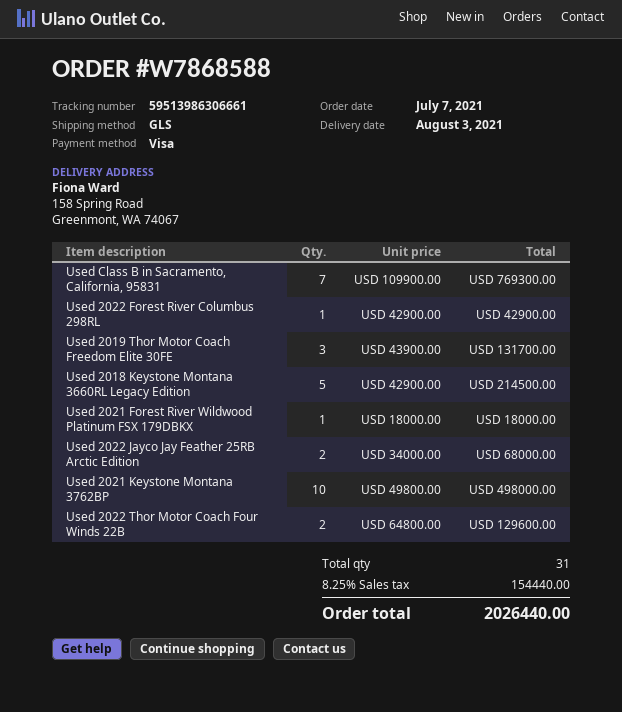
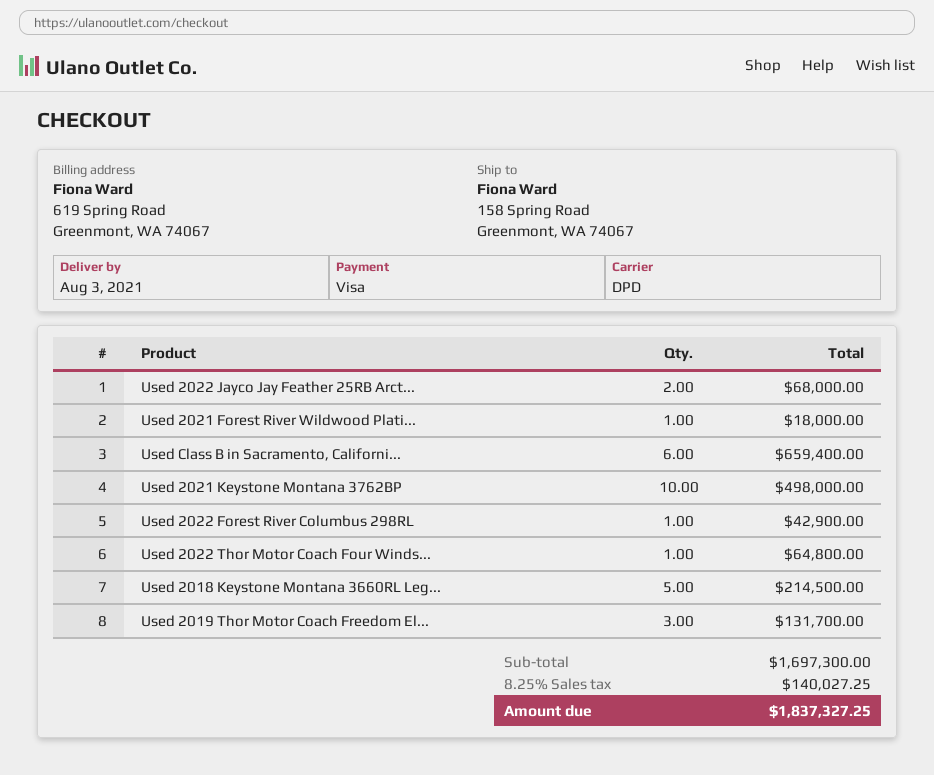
shipping method: GLS -> DPD
Used Class B in Sacramento, California, 95831: 7 for 769300.00 -> 6 for 659400.00
Used 2022 Thor Motor Coach Four Winds 22B: 2 for 129600.00 -> 1 for 64800.00
tax: 8.25% = 154440.00 -> 8.25% = 140027.25
total: 2026440.00 -> 1837327.25

